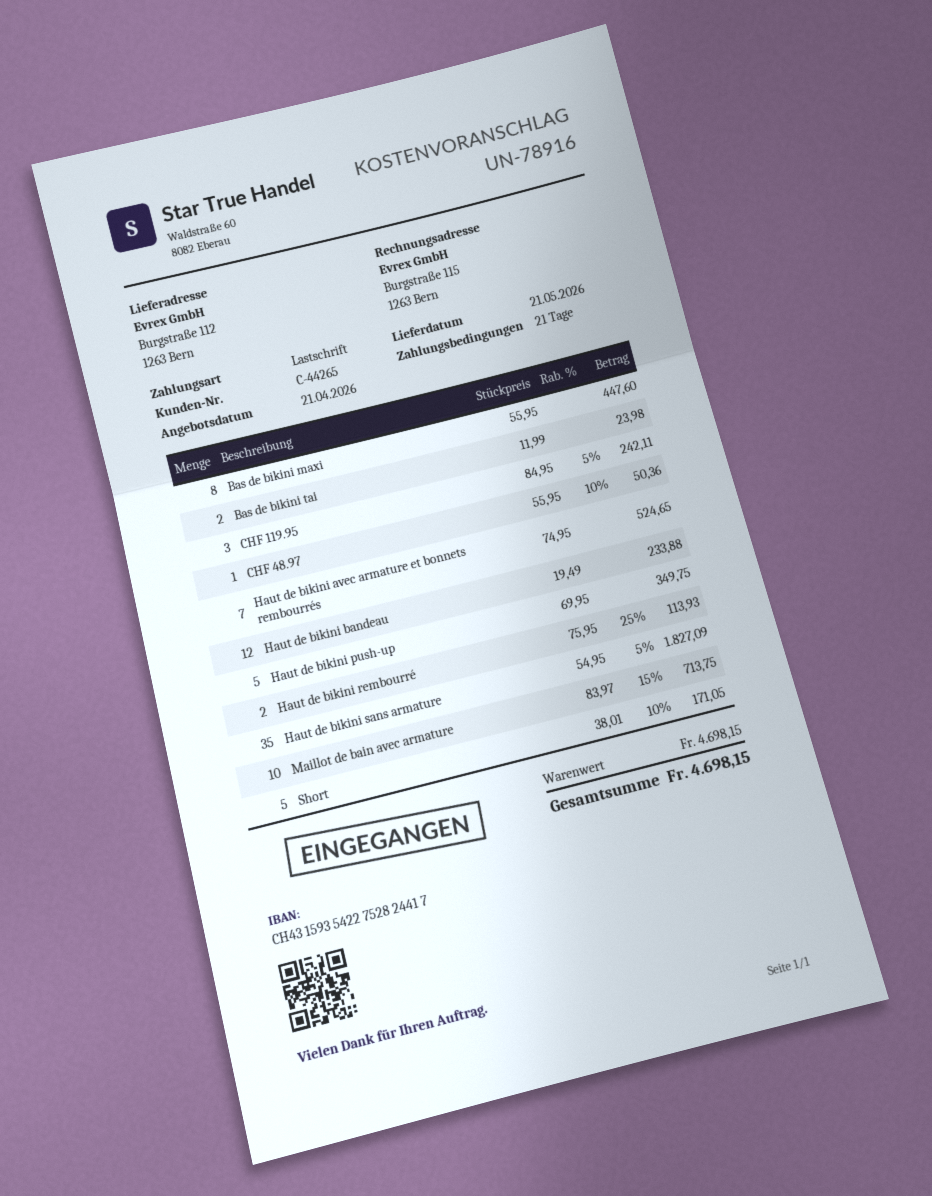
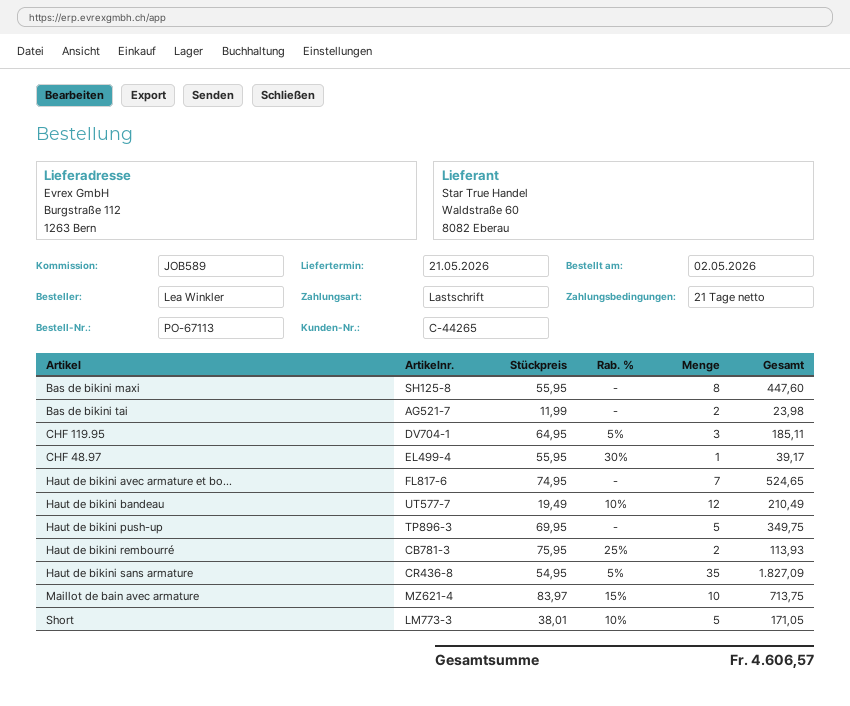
CHF 119.95: 3 x 84.95 - 5% = 242.11 -> 3 x 64.95 - 5% = 185.11
CHF 48.97: 1 x 55.95 - 10% = 50.36 -> 1 x 55.95 - 30% = 39.17
Haut de bikini bandeau: 12 x 19.49 = 233.88 -> 12 x 19.49 - 10% = 210.49
total: 4698.15 -> 4606.57

